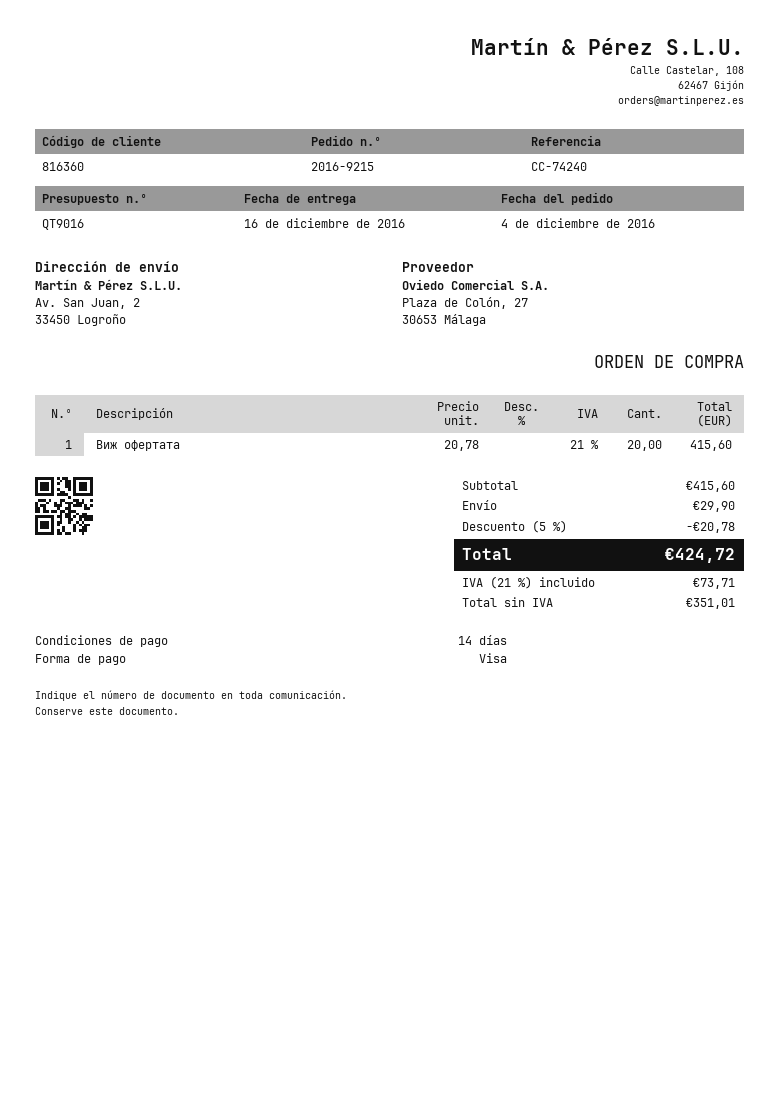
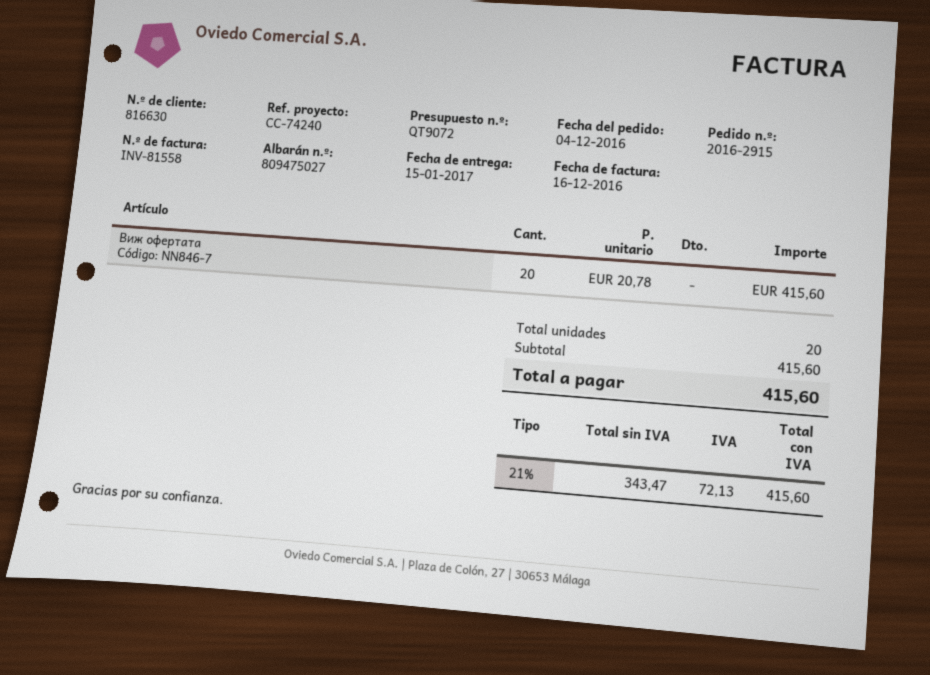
quote number: QT9016 -> QT9072
order number: 2016-9215 -> 2016-2915
delivery date: 2016-12-16 -> 2017-01-15
customer number: 816360 -> 816630
discount: 5% = 20.78 -> none
shipping: 29.90 -> none
net: 351.01 -> 343.47
tax: 21% = 73.71 -> 21% = 72.13
total: 424.72 -> 415.60

